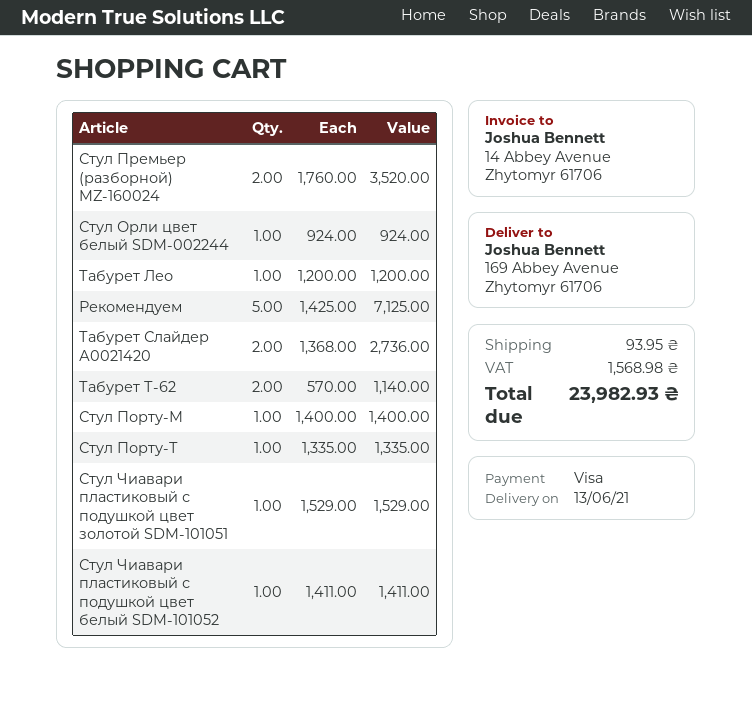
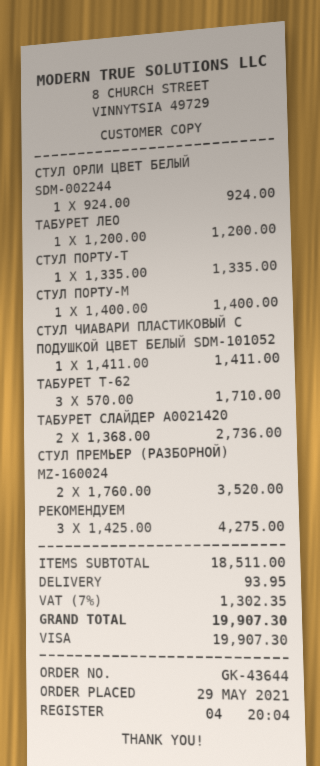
Рекомендуем: 5 x 1425.00 = 7125.00 -> 3 x 1425.00 = 4275.00
Табурет Т-62: 2 x 570.00 = 1140.00 -> 3 x 570.00 = 1710.00
Стул Чиавари пластиковый с подушкой цвет золотой SDM-101051: 1 x 1529.00 = 1529.00 -> none
tax: 1568.98 -> 1302.35
total: 23982.93 -> 19907.30

